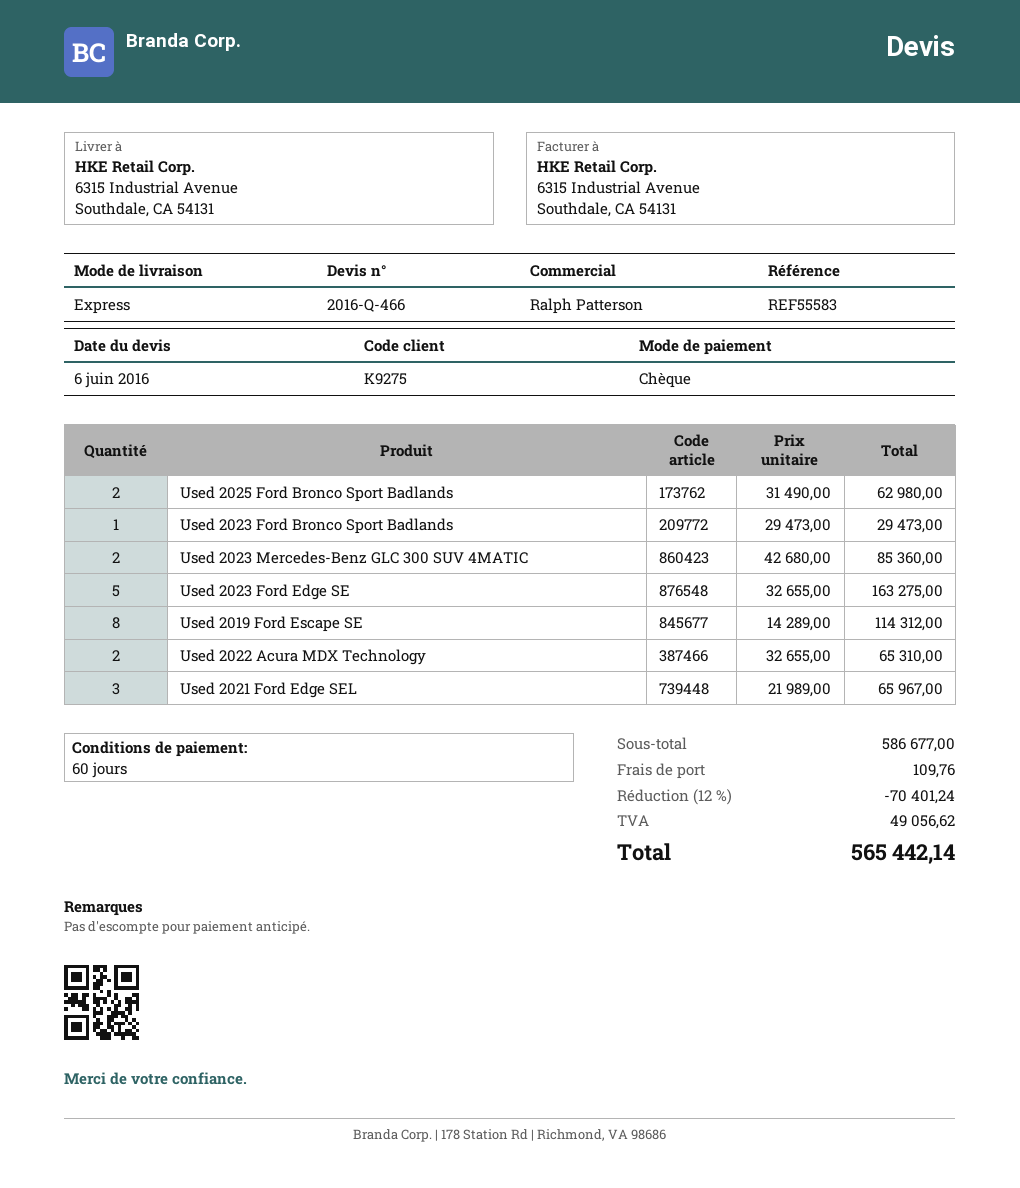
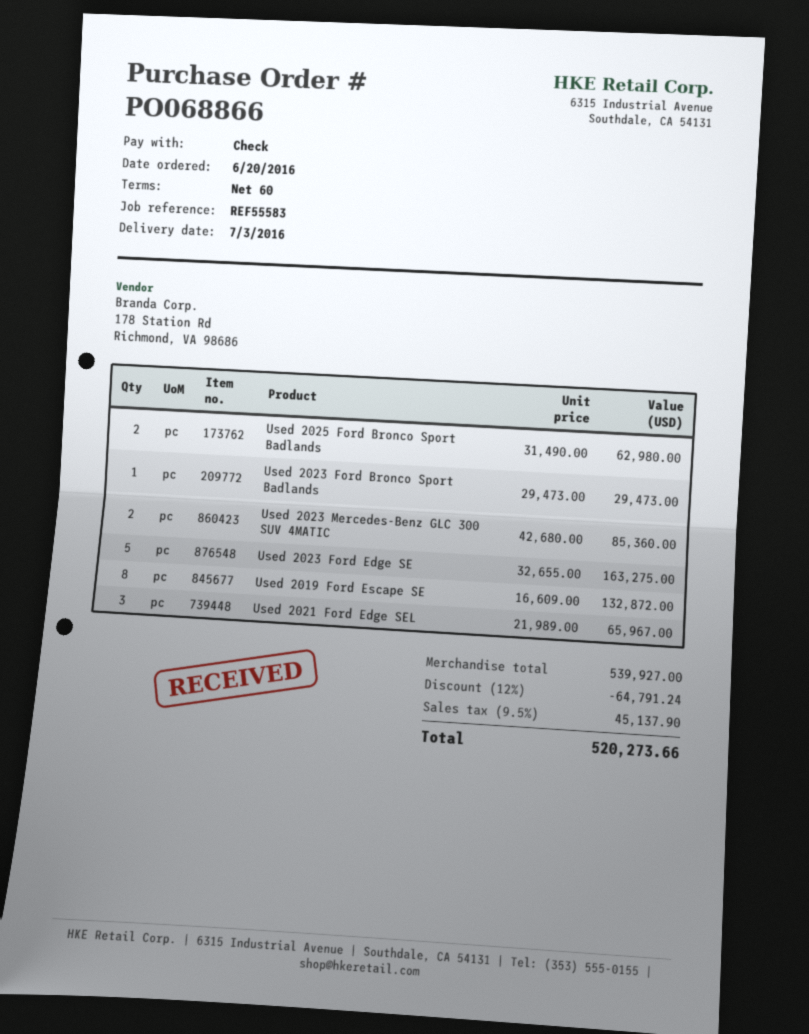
Used 2019 Ford Escape SE: 8 x 14289.00 = 114312.00 -> 8 x 16609.00 = 132872.00
Used 2022 Acura MDX Technology: 2 x 32655.00 = 65310.00 -> none
subtotal: 586677.00 -> 539927.00
discount: 12% = 70401.24 -> 12% = 64791.24
shipping: 109.76 -> none
tax: 49056.62 -> 45137.90
total: 565442.14 -> 520273.66

